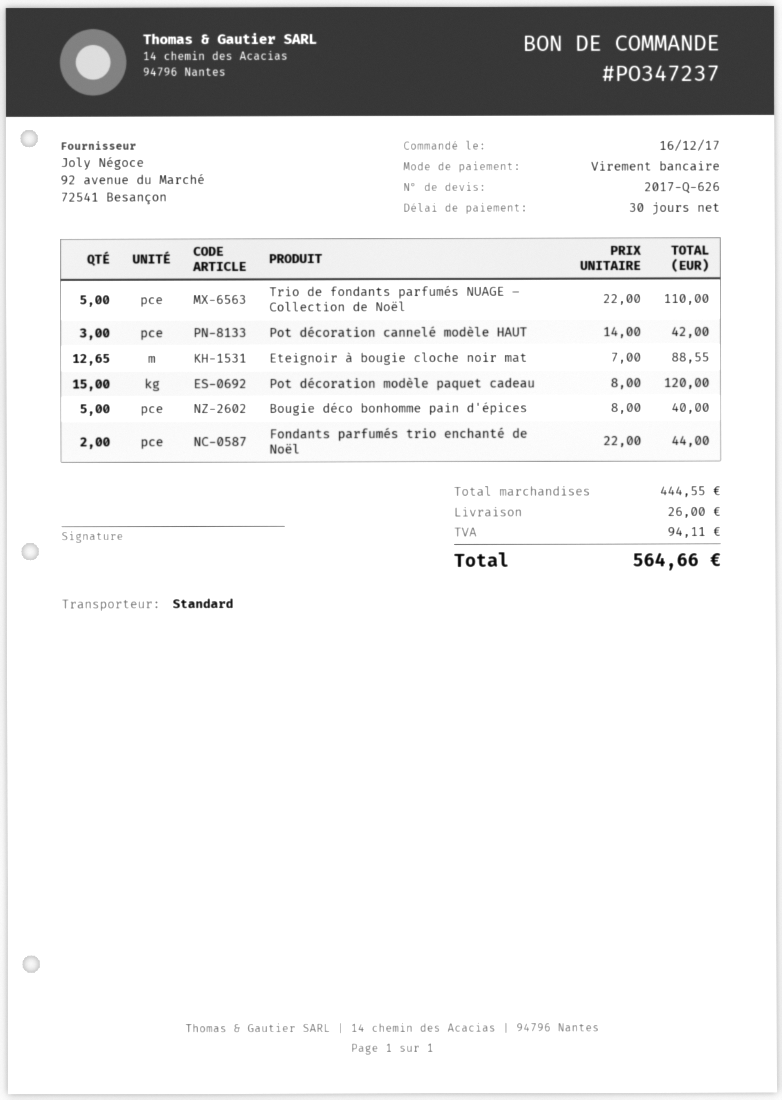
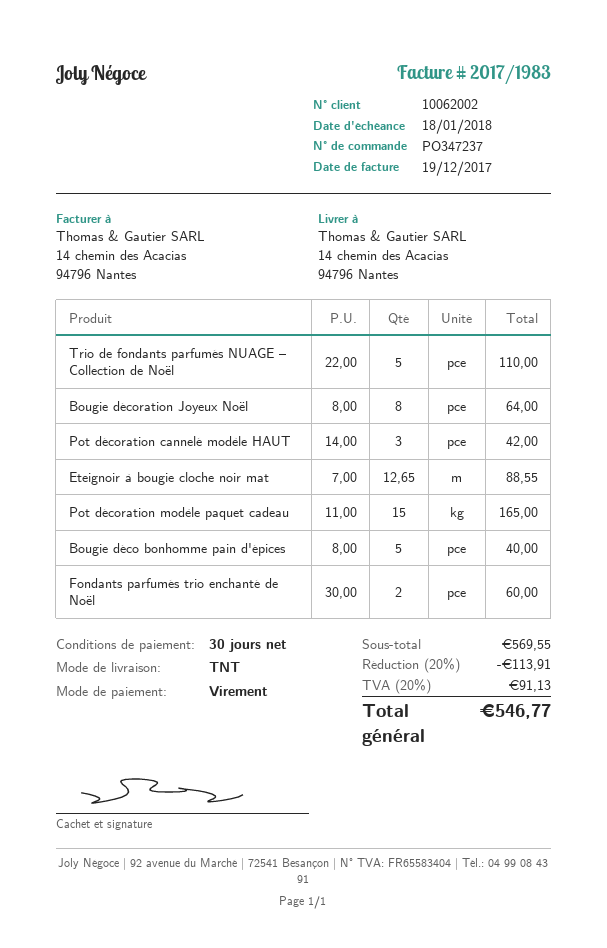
shipping method: standard -> TNT
Pot décoration modèle paquet cadeau: 15 x 8.00 = 120.00 -> 15 x 11.00 = 165.00
Fondants parfumés trio enchanté de Noël: 2 x 22.00 = 44.00 -> 2 x 30.00 = 60.00
Bougie décoration Joyeux Noël: none -> 8 x 8.00 = 64.00
subtotal: 444.55 -> 569.55
discount: none -> 20% = 113.91
shipping: 26.00 -> none
tax: 94.11 -> 91.13
total: 564.66 -> 546.77

